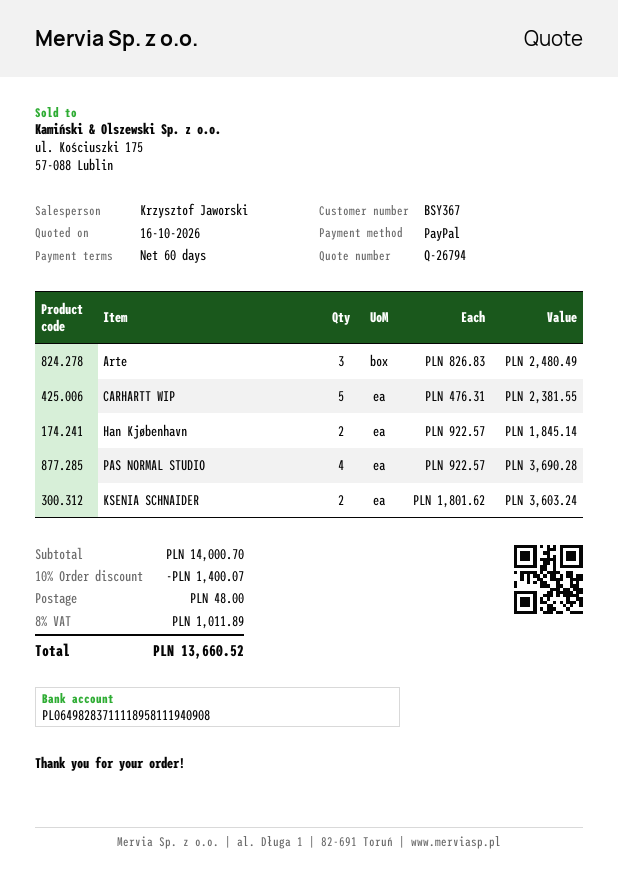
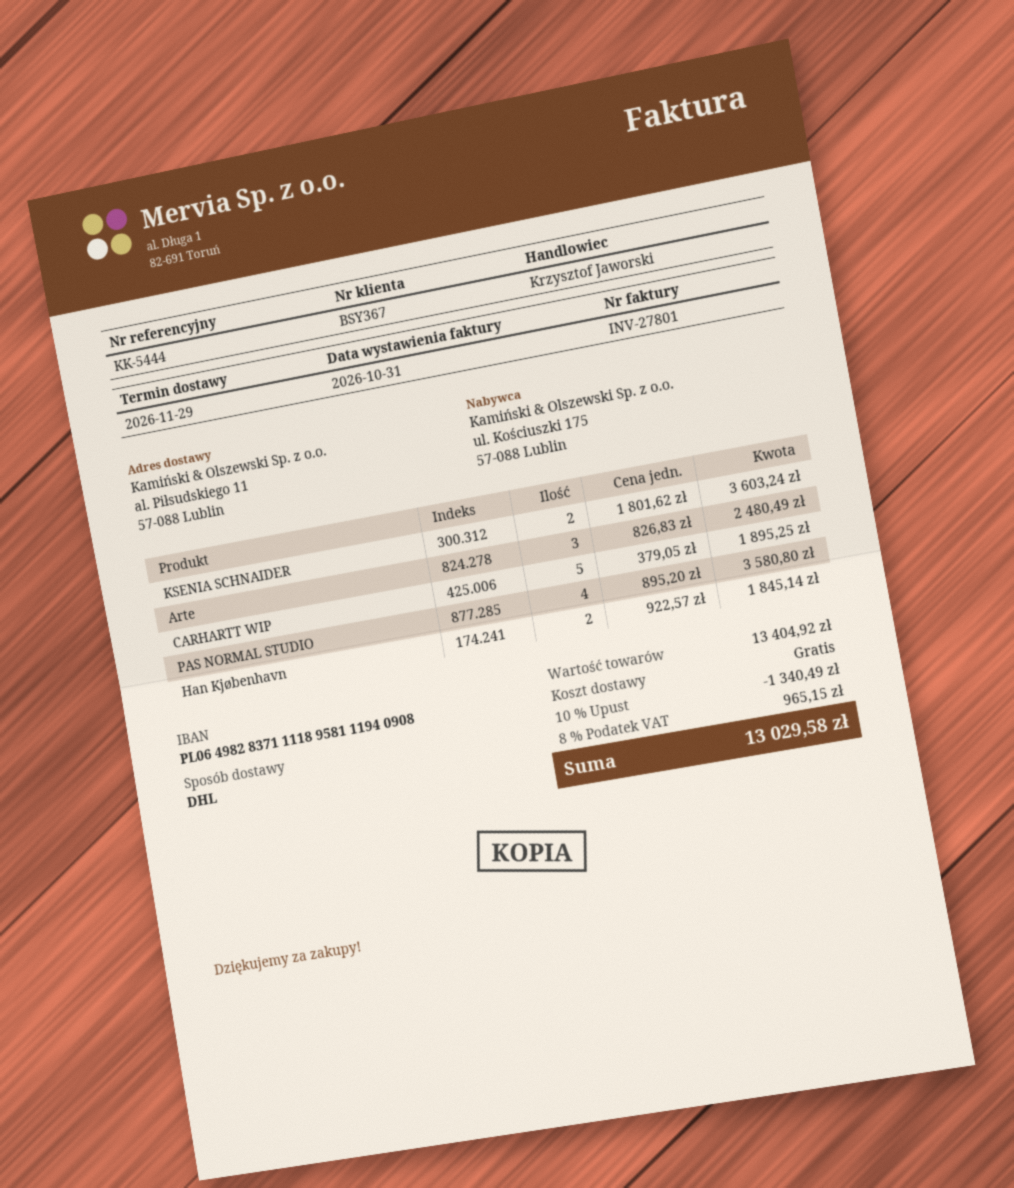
CARHARTT WIP: 5 x 476.31 = 2381.55 -> 5 x 379.05 = 1895.25
PAS NORMAL STUDIO: 4 x 922.57 = 3690.28 -> 4 x 895.20 = 3580.80
subtotal: 14000.70 -> 13404.92
discount: 10% = 1400.07 -> 10% = 1340.49
shipping: 48.00 -> 0.00
tax: 8% = 1011.89 -> 8% = 965.15
total: 13660.52 -> 13029.58

